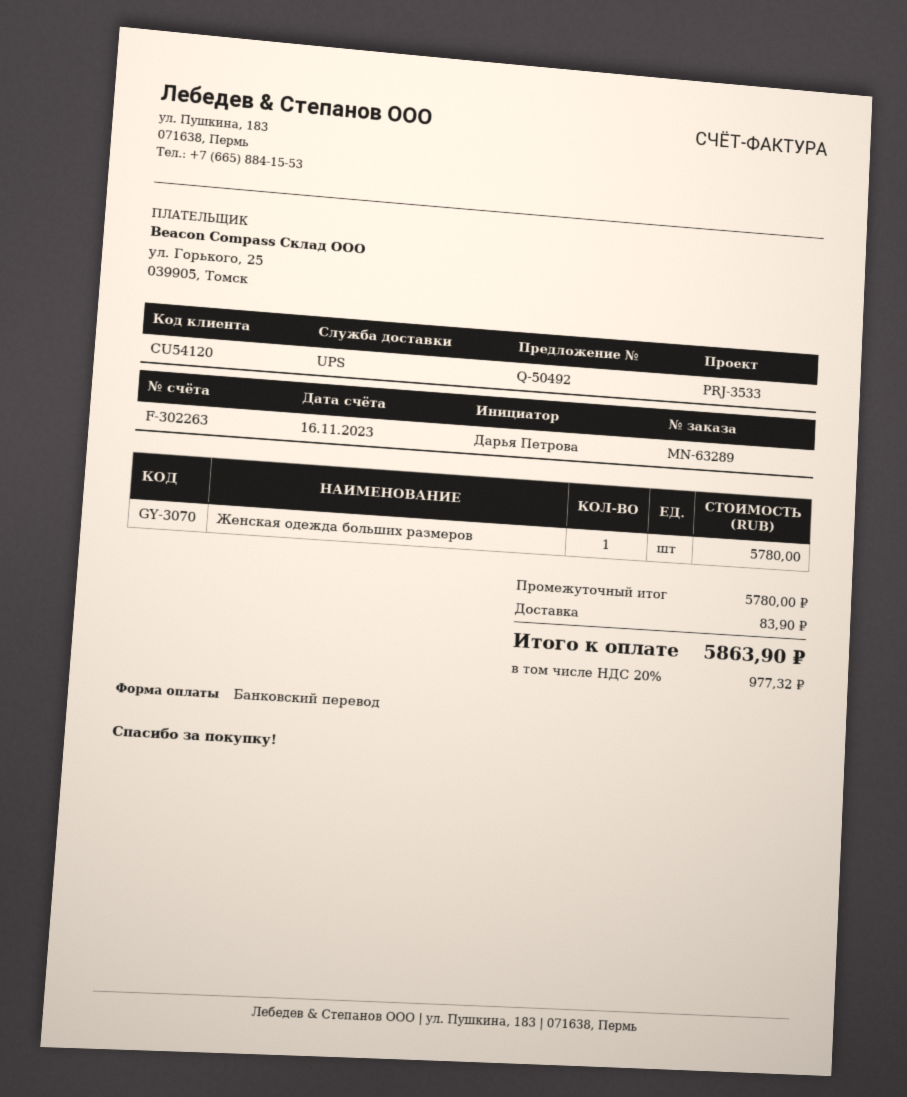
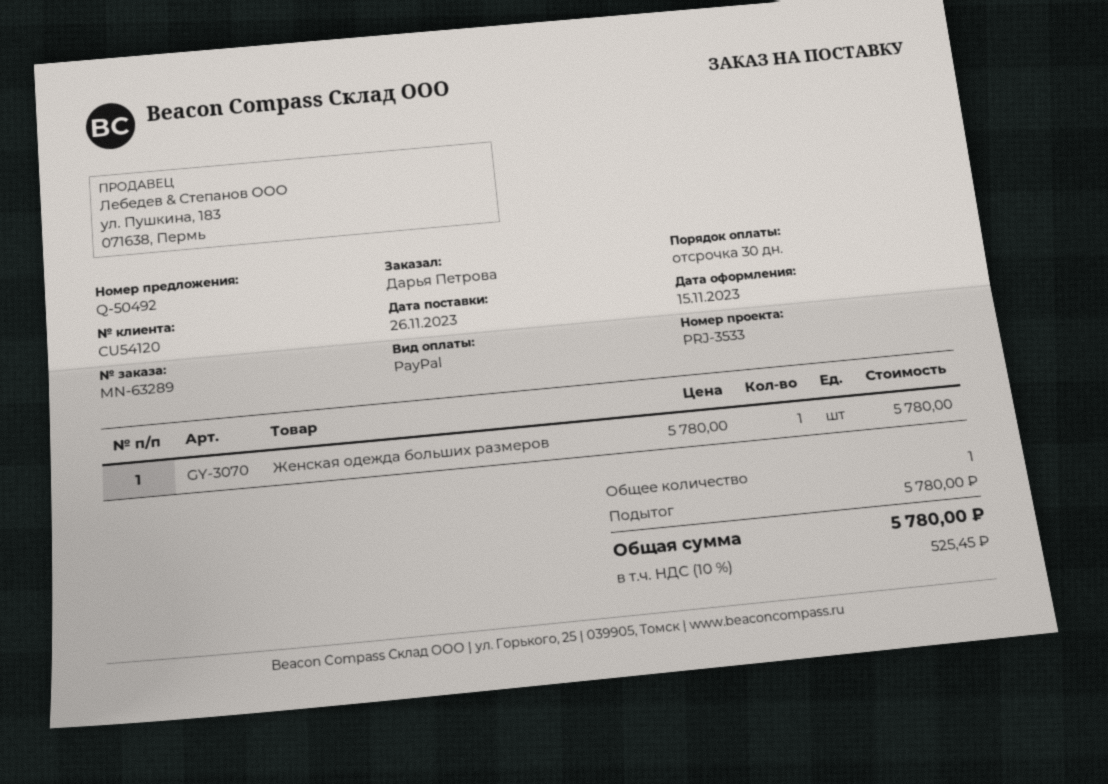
payment method: bank transfer -> PayPal
shipping: 83.90 -> none
tax: 20% = 977.32 -> 10% = 525.45
total: 5863.90 -> 5780.00

